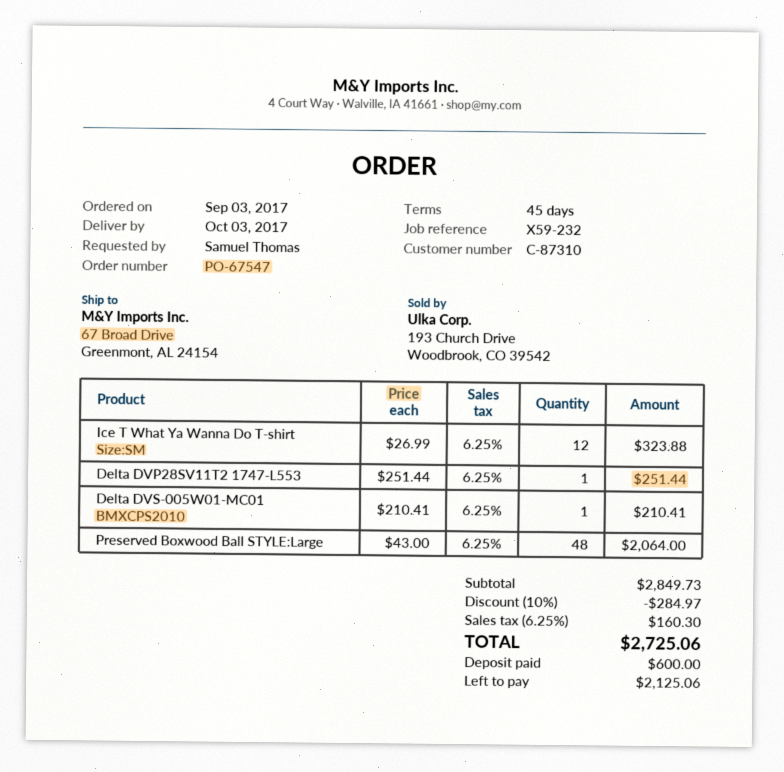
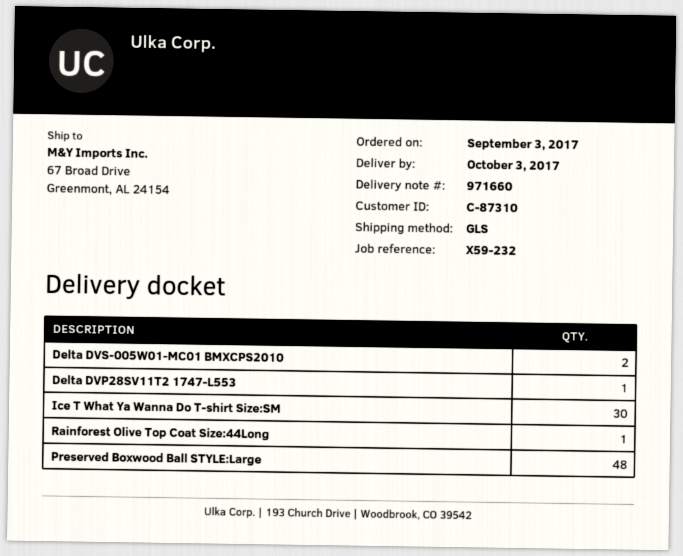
Ice T What Ya Wanna Do T-shirt Size:SM: 12 -> 30
Delta DVS-005W01-MC01 BMXCPS2010: 1 -> 2
Rainforest Olive Top Coat Size:44Long: none -> 1

